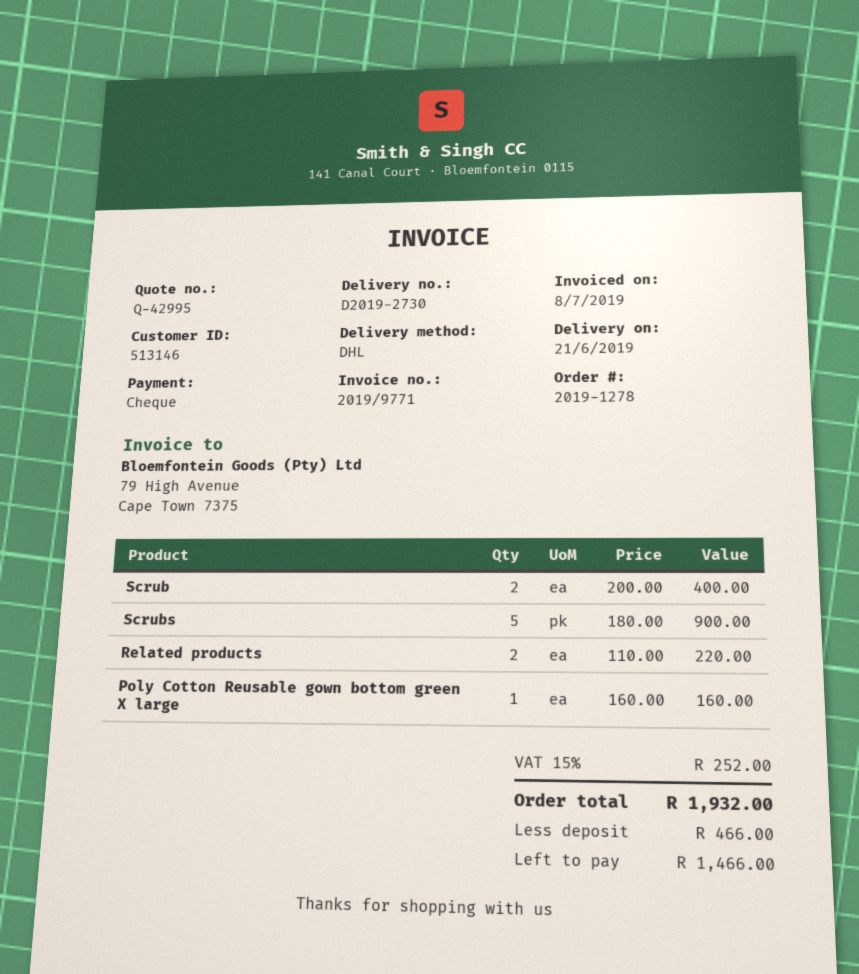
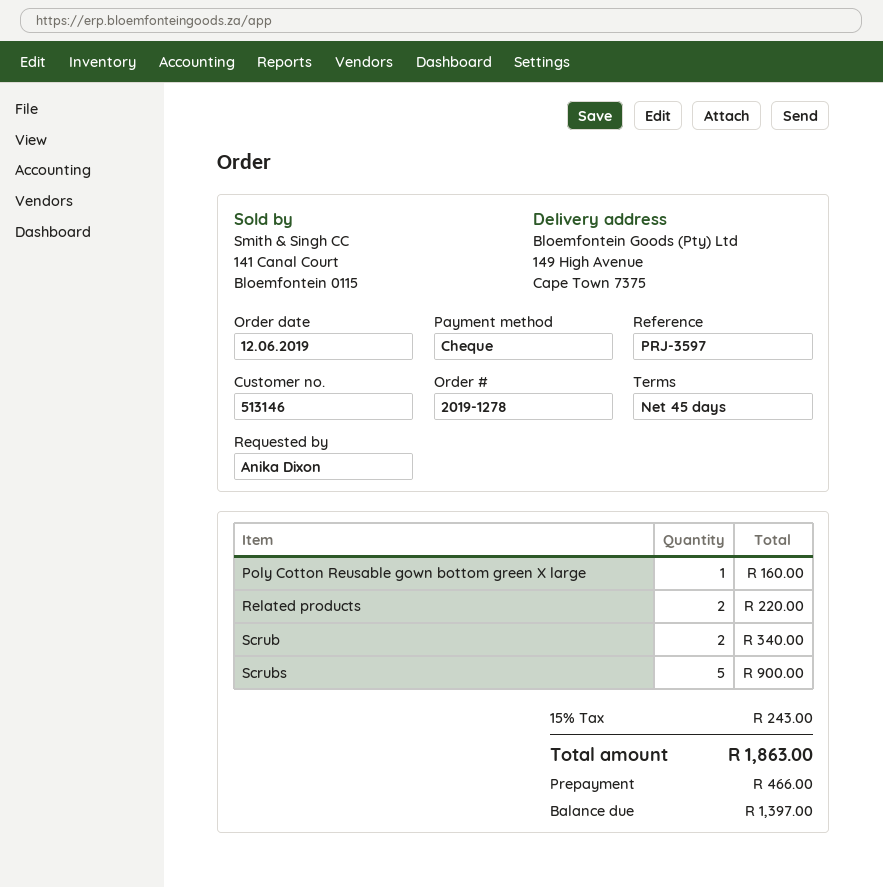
Scrub: 2 for 400.00 -> 2 for 340.00
tax: 15% = 252.00 -> 15% = 243.00
total: 1932.00 -> 1863.00
balance: 1466.00 -> 1397.00

